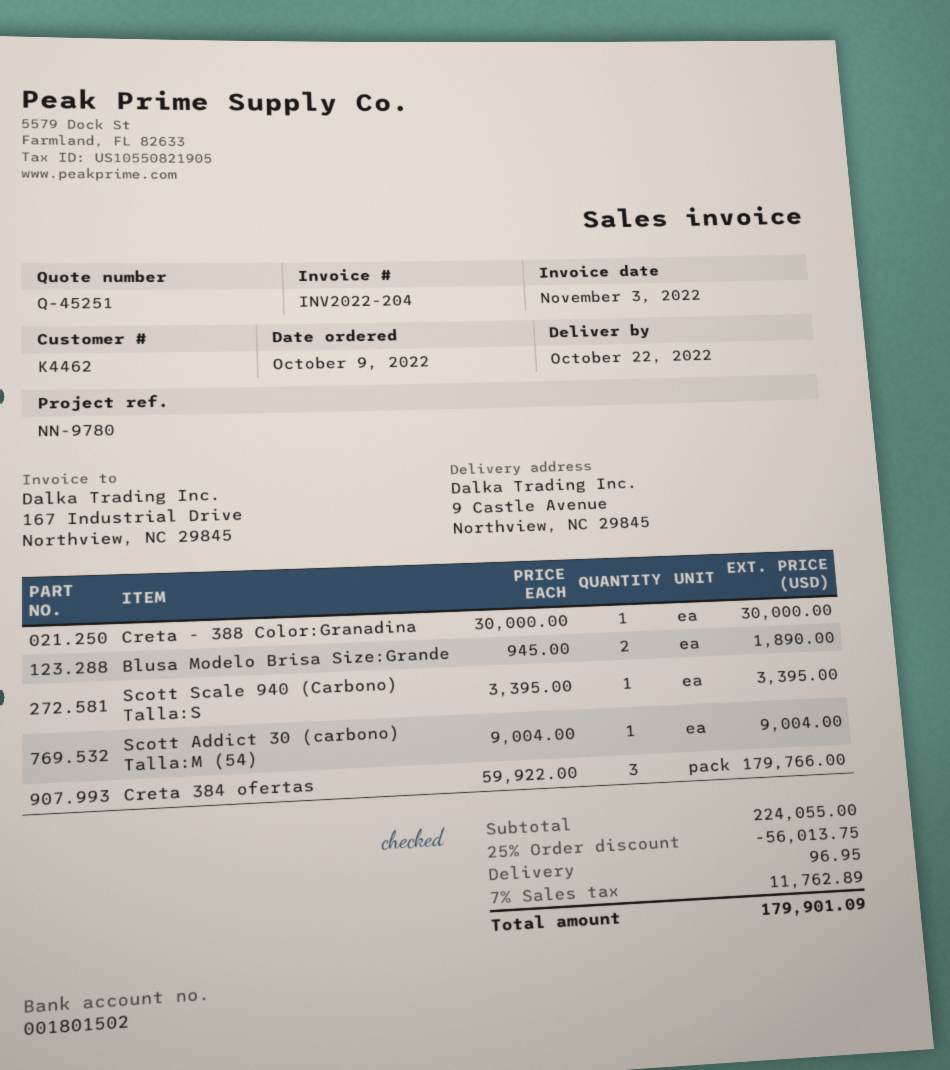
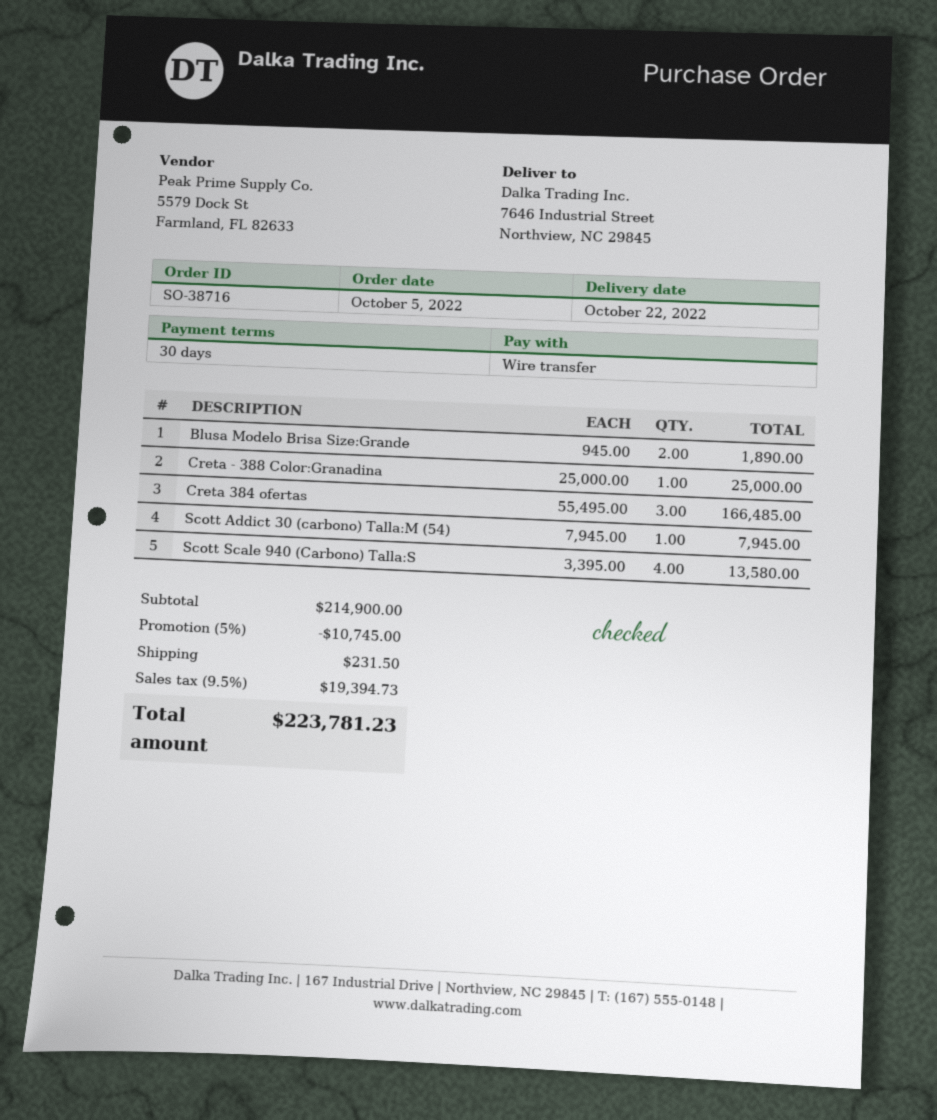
order date: 2022-10-09 -> 2022-10-05
ship to: 9 Castle Avenue, Northview, NC 29845 -> 7646 Industrial Street, Northview, NC 29845
Creta - 388 Color:Granadina: 1 x 30000.00 = 30000.00 -> 1 x 25000.00 = 25000.00
Scott Scale 940 (Carbono) Talla:S: 1 x 3395.00 = 3395.00 -> 4 x 3395.00 = 13580.00
Scott Addict 30 (carbono) Talla:M (54): 1 x 9004.00 = 9004.00 -> 1 x 7945.00 = 7945.00
Creta 384 ofertas: 3 x 59922.00 = 179766.00 -> 3 x 55495.00 = 166485.00
subtotal: 224055.00 -> 214900.00
discount: 25% = 56013.75 -> 5% = 10745.00
shipping: 96.95 -> 231.50
tax: 7% = 11762.89 -> 9.5% = 19394.73
total: 179901.09 -> 223781.23

